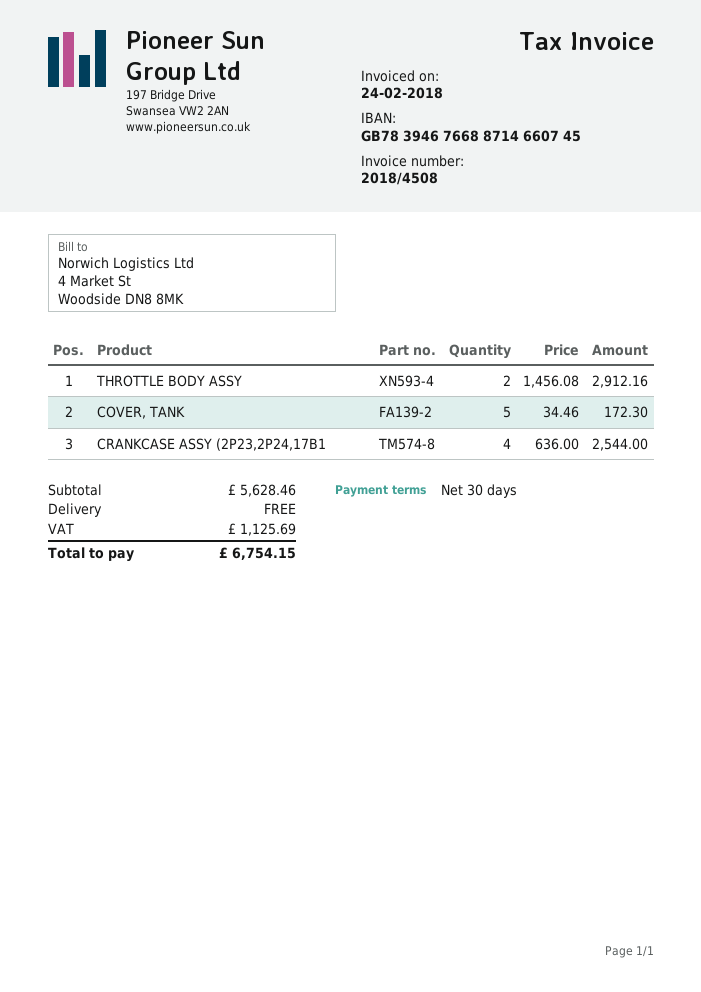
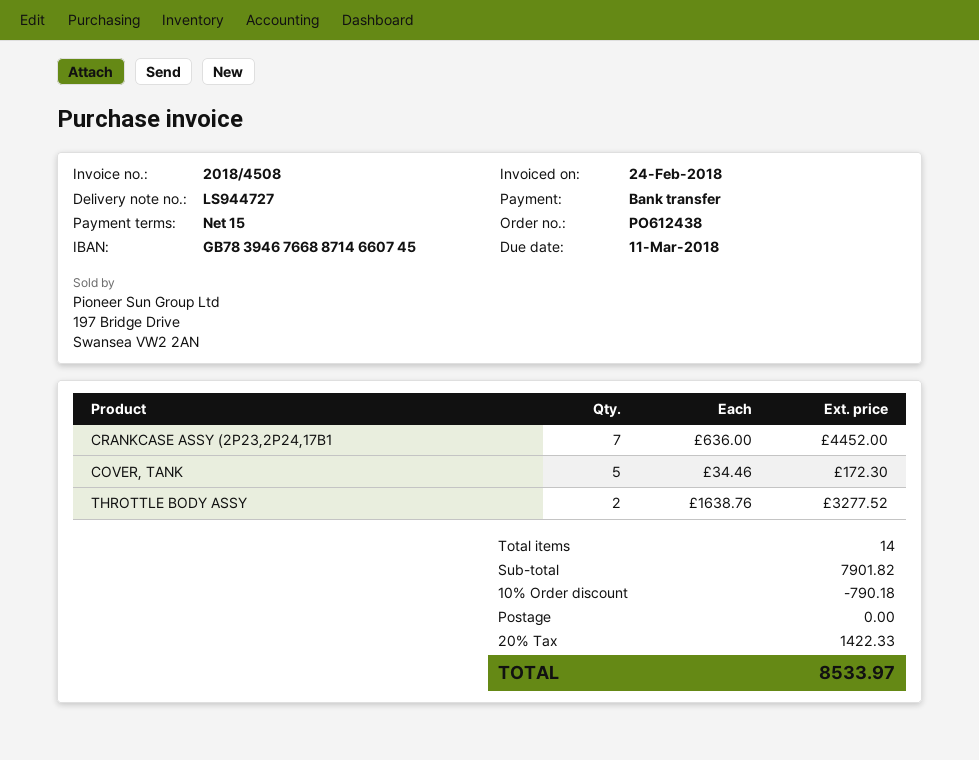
payment terms: 30 days -> 15 days
THROTTLE BODY ASSY: 2 x 1456.08 = 2912.16 -> 2 x 1638.76 = 3277.52
CRANKCASE ASSY (2P23,2P24,17B1: 4 x 636.00 = 2544.00 -> 7 x 636.00 = 4452.00
subtotal: 5628.46 -> 7901.82
discount: none -> 10% = 790.18
tax: 1125.69 -> 1422.33
total: 6754.15 -> 8533.97

